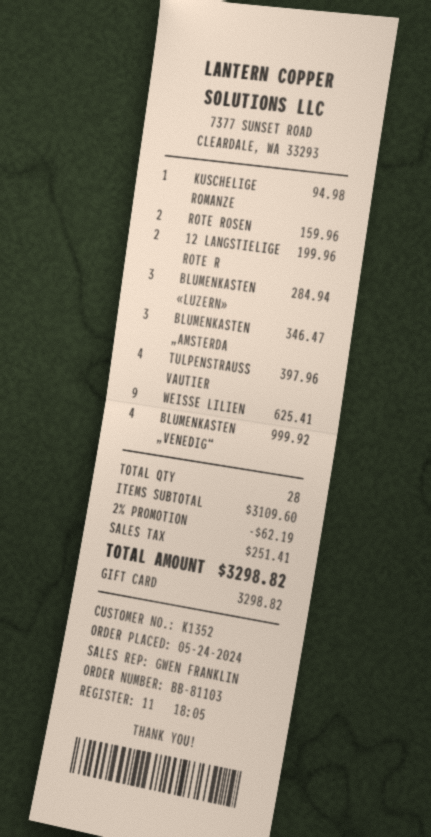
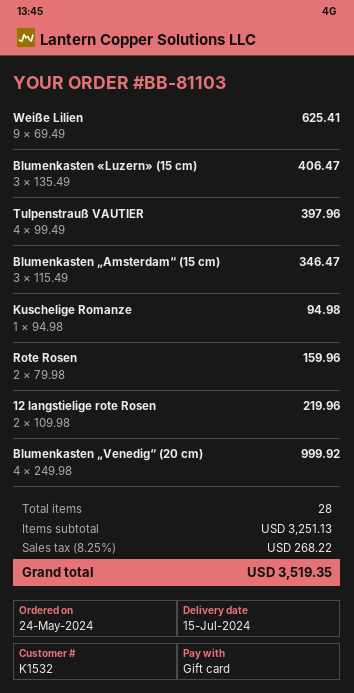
customer number: K1352 -> K1532
12 LANGSTIELIGE ROTE R: 2 for 199.96 -> 2 for 219.96
BLUMENKASTEN «LUZERN»: 3 for 284.94 -> 3 for 406.47
subtotal: 3109.60 -> 3251.13
discount: 2% = 62.19 -> none
tax: 251.41 -> 268.22
total: 3298.82 -> 3519.35

